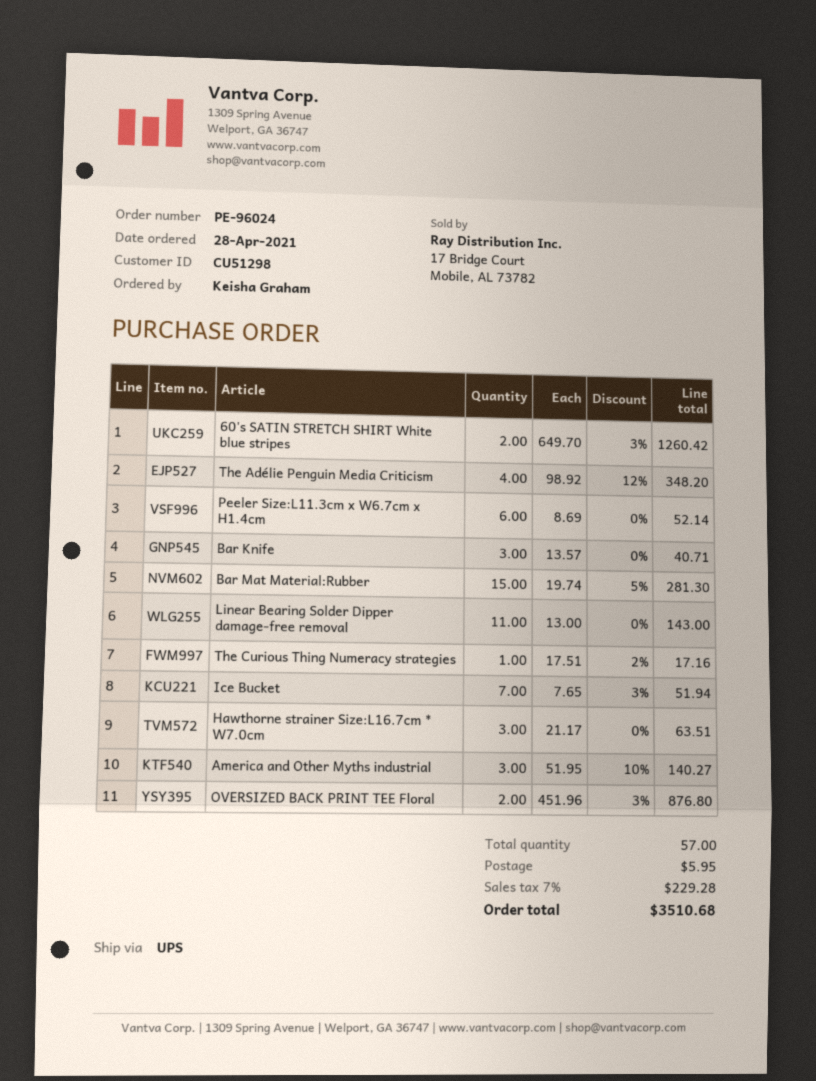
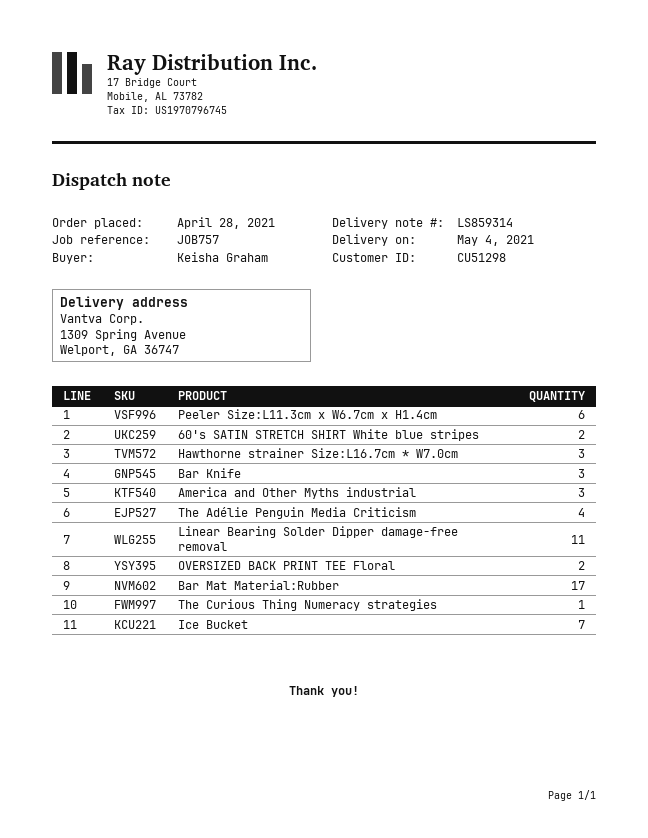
Bar Mat Material:Rubber: 15 -> 17

